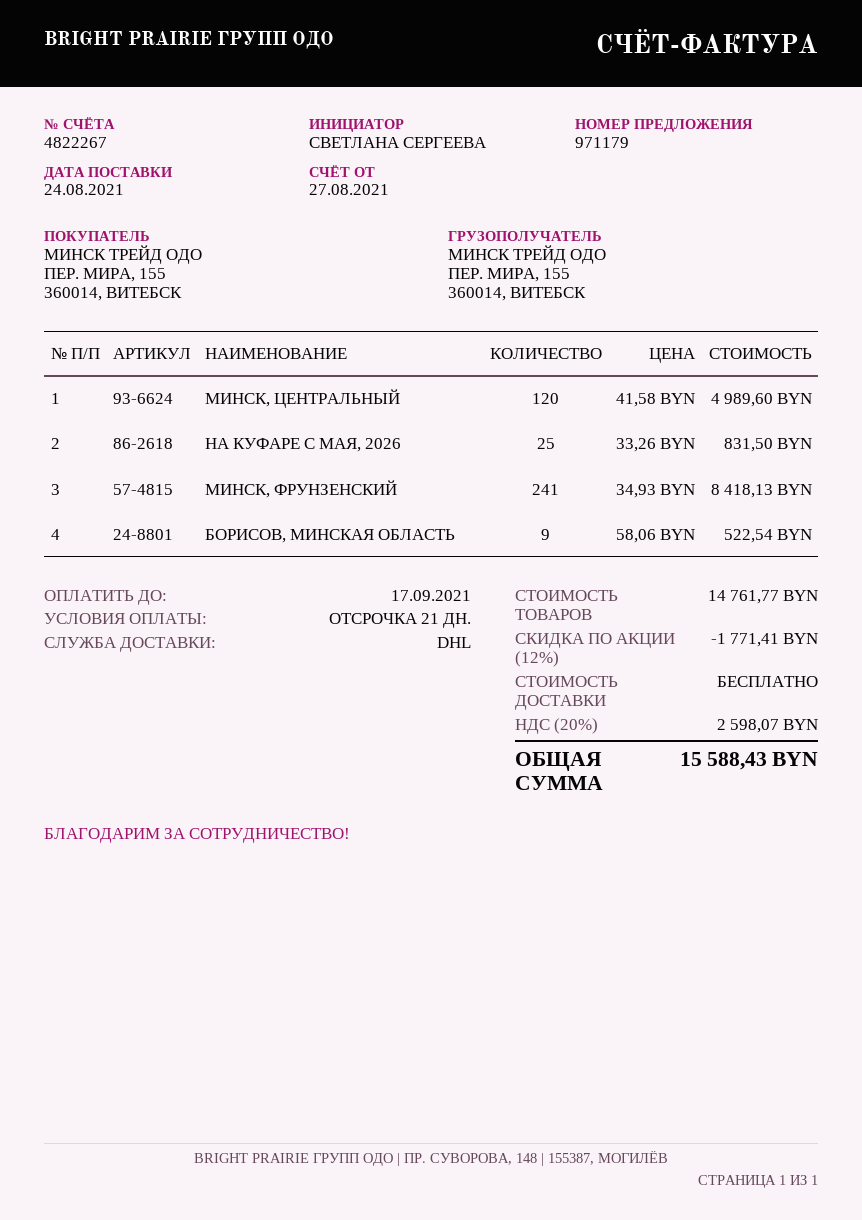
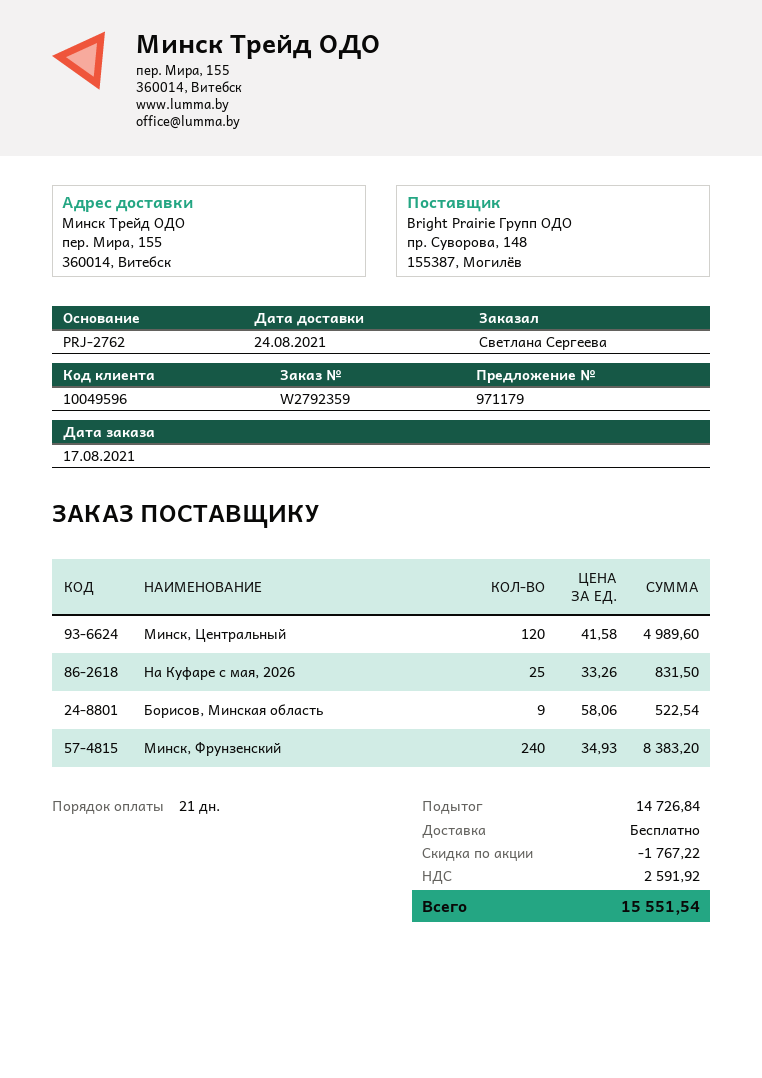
МИНСК, ФРУНЗЕНСКИЙ: 241 x 34.93 = 8418.13 -> 240 x 34.93 = 8383.20
subtotal: 14761.77 -> 14726.84
discount: 1771.41 -> 1767.22
tax: 2598.07 -> 2591.92
total: 15588.43 -> 15551.54

